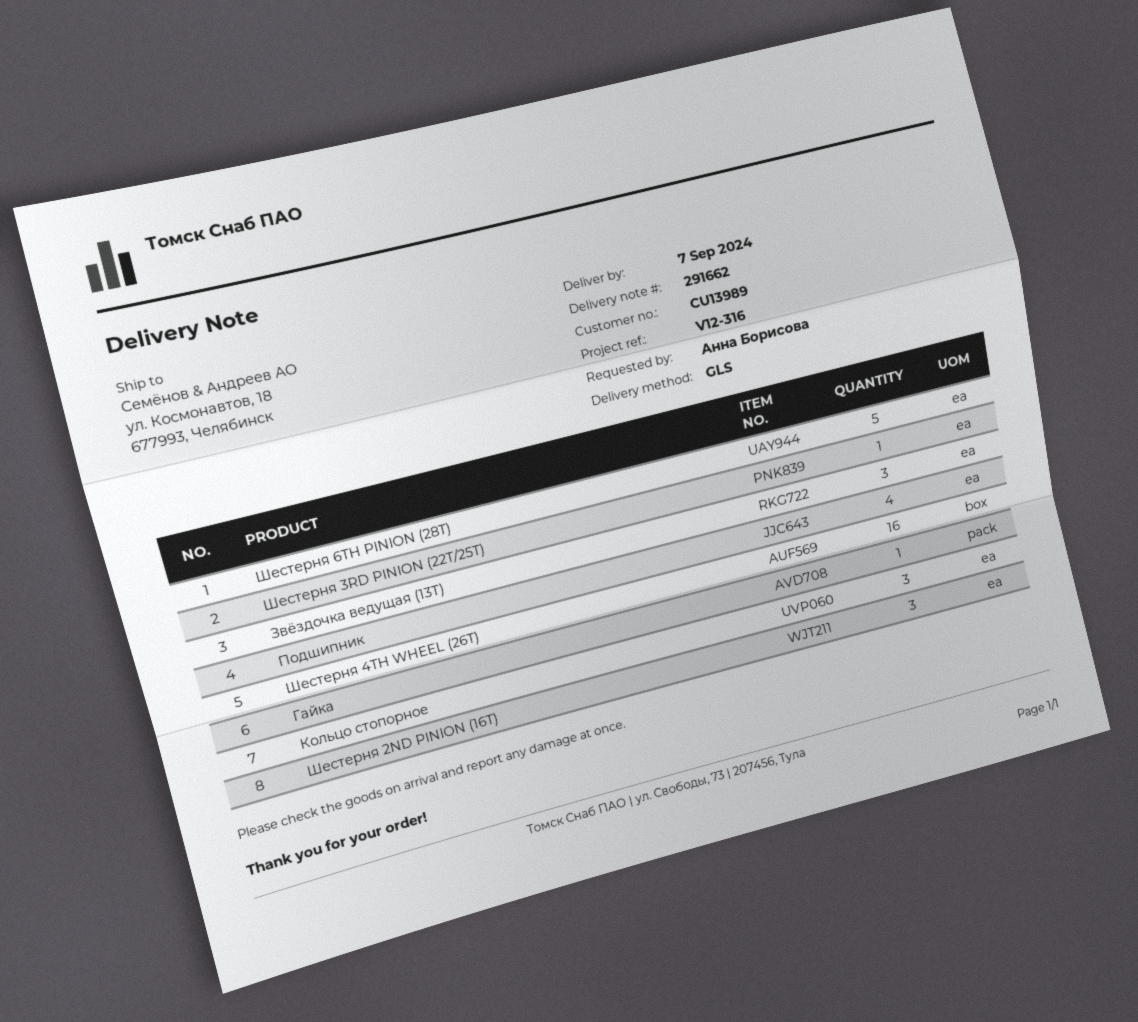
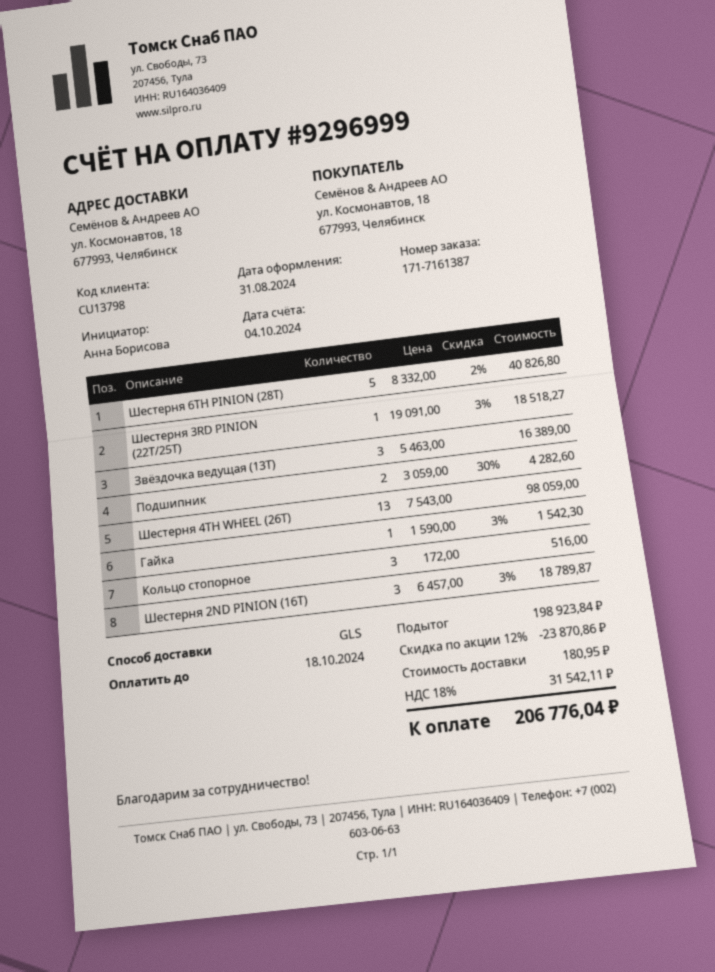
customer number: CU13989 -> CU13798
Подшипник: 4 -> 2
Шестерня 4TH WHEEL (26T): 16 -> 13

